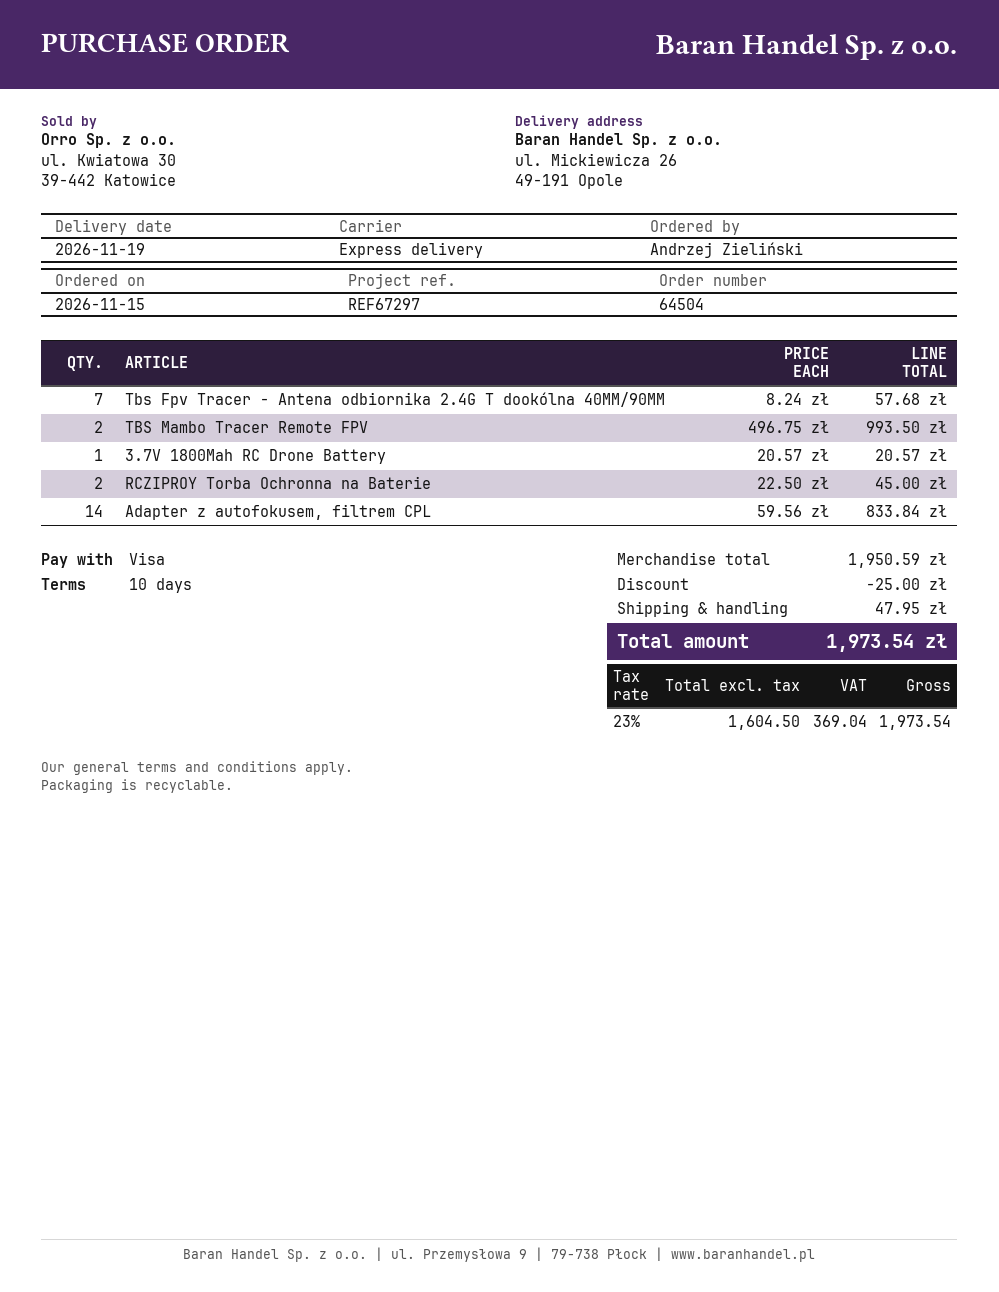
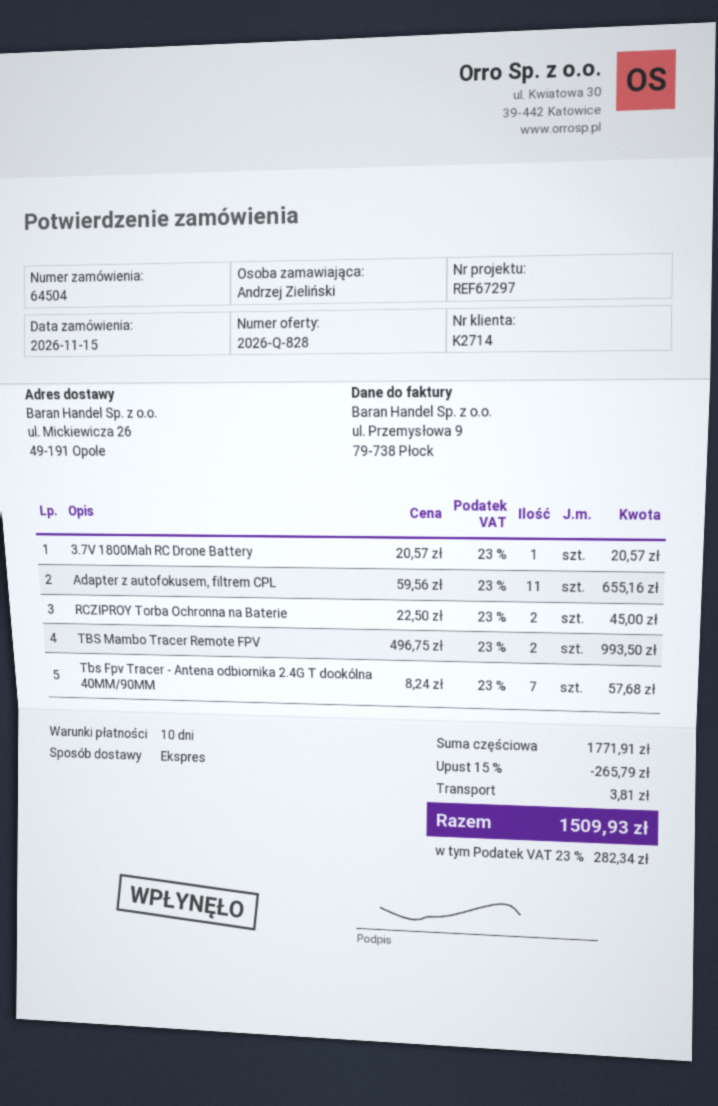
Adapter z autofokusem, filtrem CPL: 14 x 59.56 = 833.84 -> 11 x 59.56 = 655.16
subtotal: 1950.59 -> 1771.91
discount: 25.00 -> 265.79
shipping: 47.95 -> 3.81
tax: 23% = 369.04 -> 23% = 282.34
total: 1973.54 -> 1509.93

